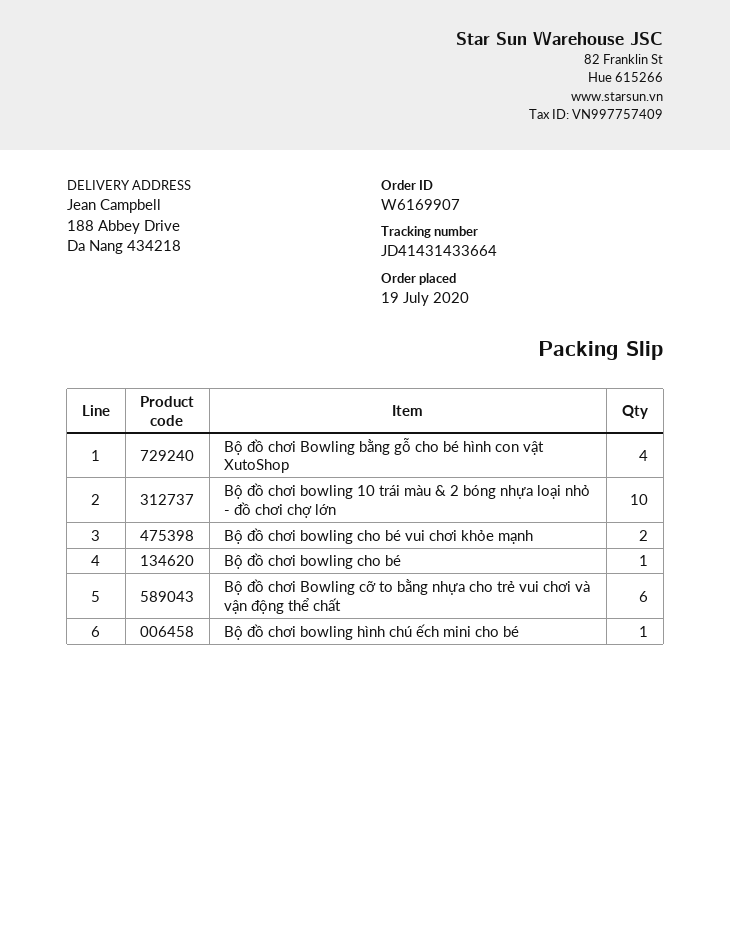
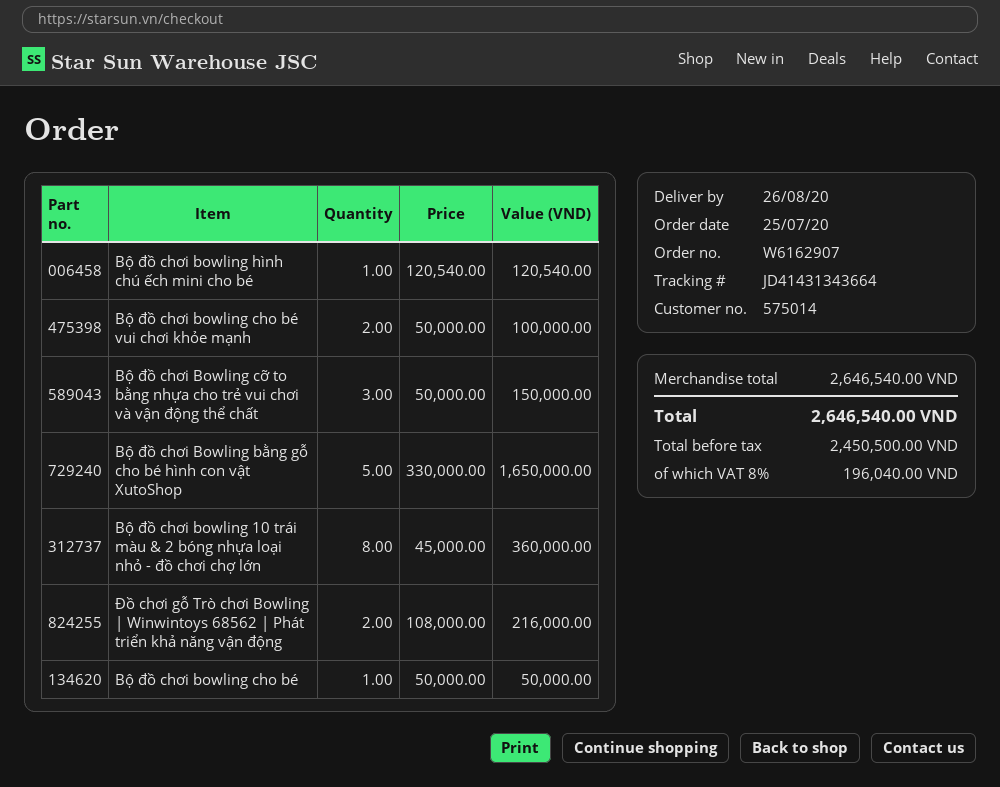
order number: W6169907 -> W6162907
order date: 2020-07-19 -> 2020-07-25
tracking number: JD41431433664 -> JD41431343664
Bộ đồ chơi Bowling bằng gỗ cho bé hình con vật XutoShop: 4 -> 5
Bộ đồ chơi bowling 10 trái màu & 2 bóng nhựa loại nhỏ - đồ chơi chợ lớn: 10 -> 8
Bộ đồ chơi Bowling cỡ to bằng nhựa cho trẻ vui chơi và vận động thể chất: 6 -> 3
Đồ chơi gỗ Trò chơi Bowling | Winwintoys 68562 | Phát triển khả năng vận động: none -> 2

